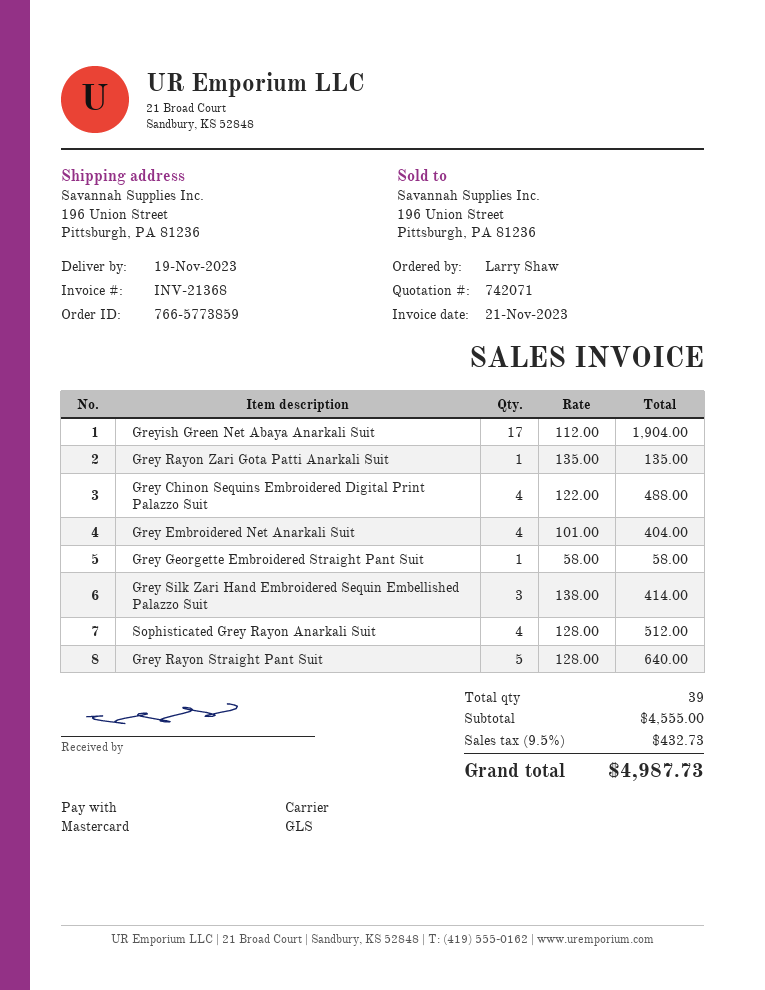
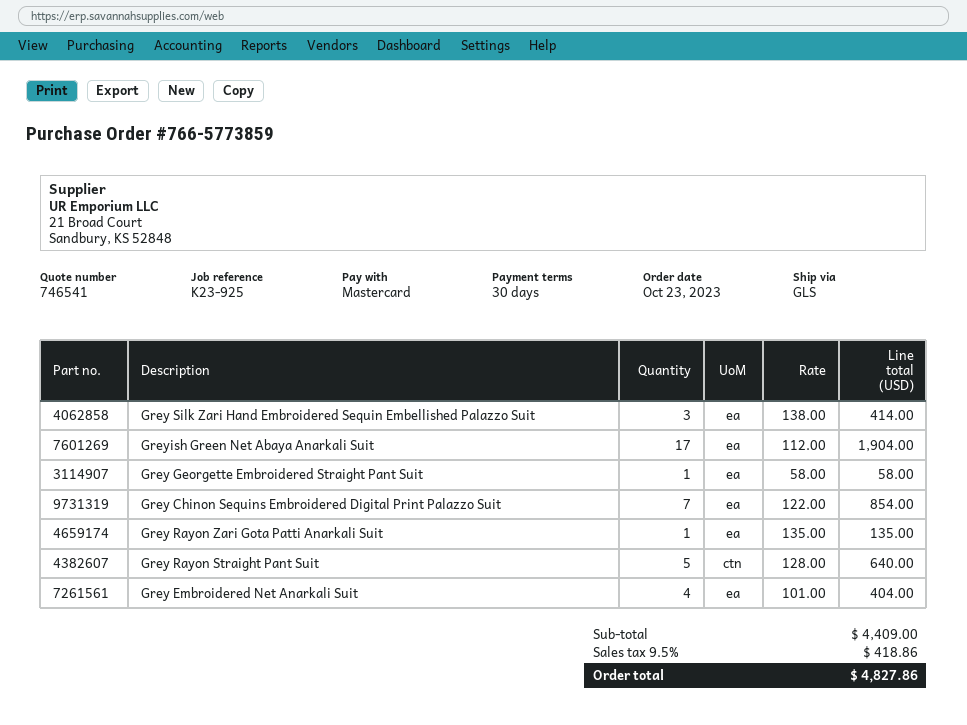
quote number: 742071 -> 746541
Grey Chinon Sequins Embroidered Digital Print Palazzo Suit: 4 x 122.00 = 488.00 -> 7 x 122.00 = 854.00
Sophisticated Grey Rayon Anarkali Suit: 4 x 128.00 = 512.00 -> none
subtotal: 4555.00 -> 4409.00
tax: 9.5% = 432.73 -> 9.5% = 418.86
total: 4987.73 -> 4827.86

